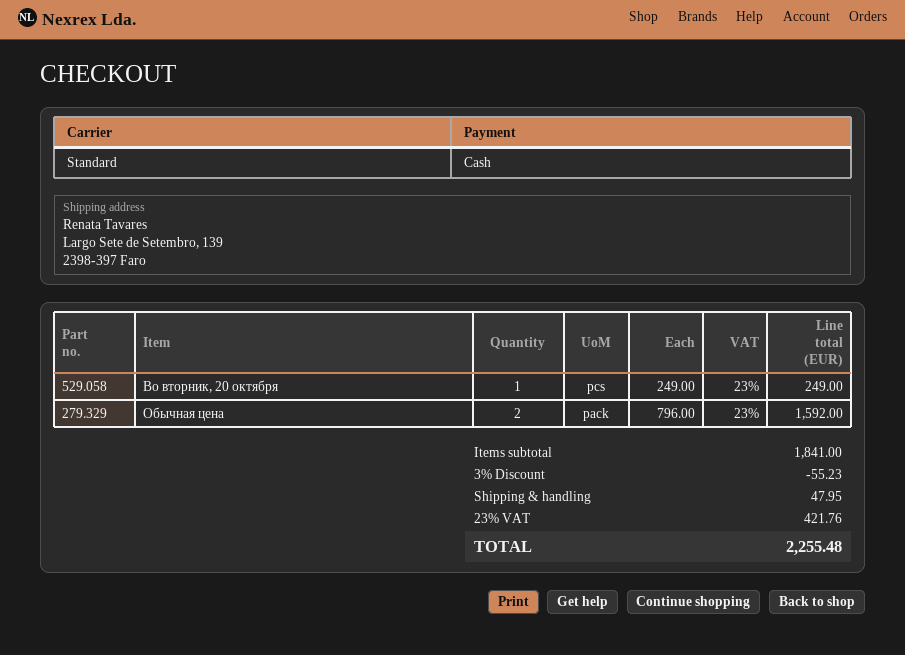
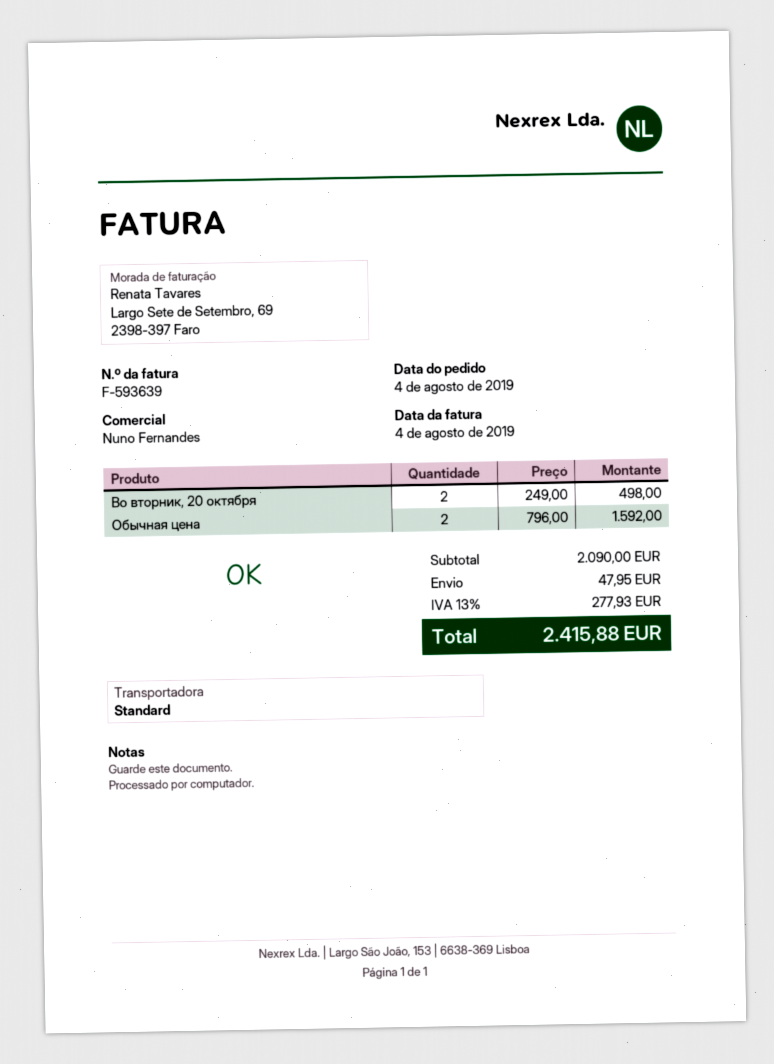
Во вторник, 20 октября: 1 x 249.00 = 249.00 -> 2 x 249.00 = 498.00
subtotal: 1841.00 -> 2090.00
discount: 3% = 55.23 -> none
tax: 23% = 421.76 -> 13% = 277.93
total: 2255.48 -> 2415.88

